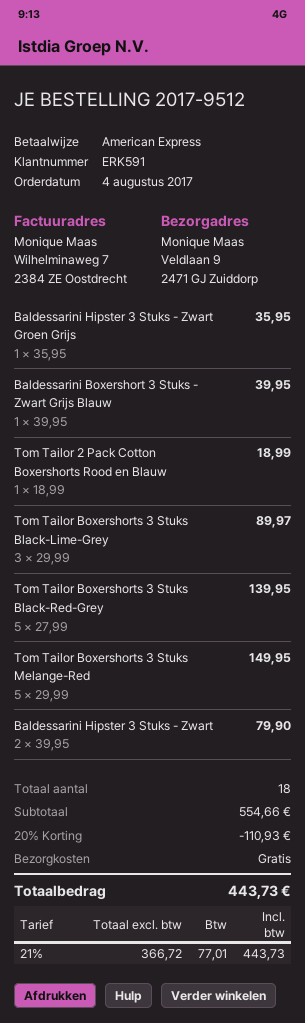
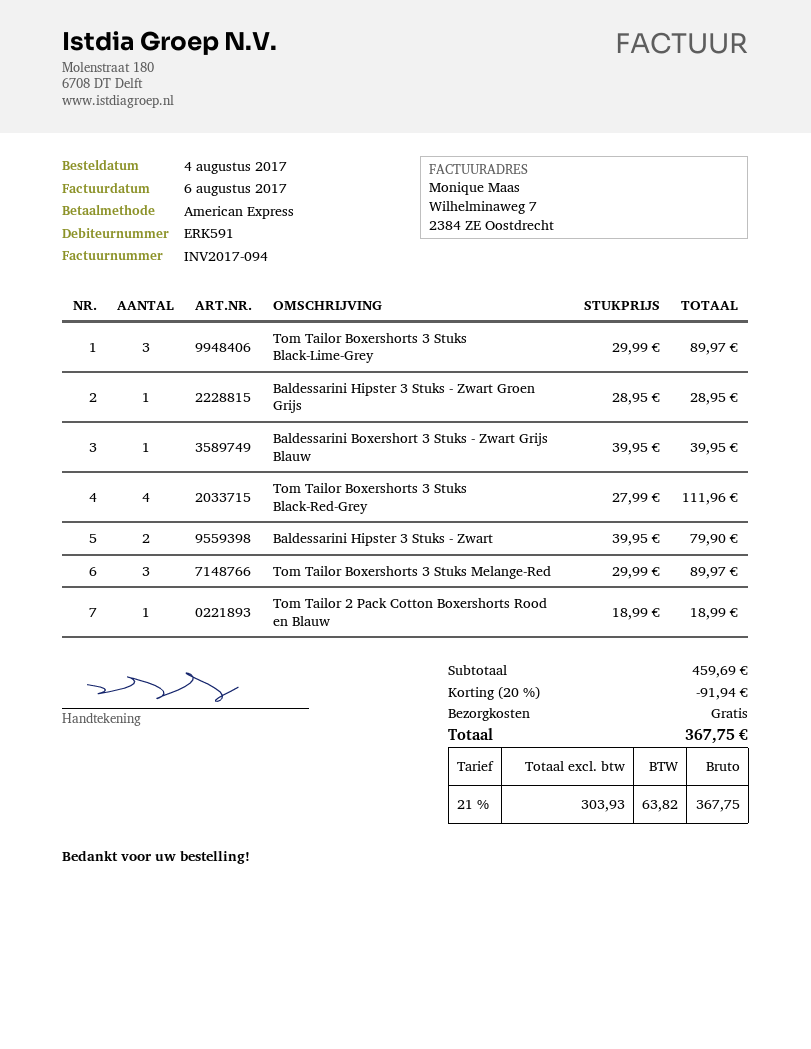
Baldessarini Hipster 3 Stuks - Zwart Groen Grijs: 1 x 35.95 = 35.95 -> 1 x 28.95 = 28.95
Tom Tailor Boxershorts 3 Stuks Black-Red-Grey: 5 x 27.99 = 139.95 -> 4 x 27.99 = 111.96
Tom Tailor Boxershorts 3 Stuks Melange-Red: 5 x 29.99 = 149.95 -> 3 x 29.99 = 89.97
subtotal: 554.66 -> 459.69
discount: 20% = 110.93 -> 20% = 91.94
net: 366.72 -> 303.93
tax: 21% = 77.01 -> 21% = 63.82
total: 443.73 -> 367.75

